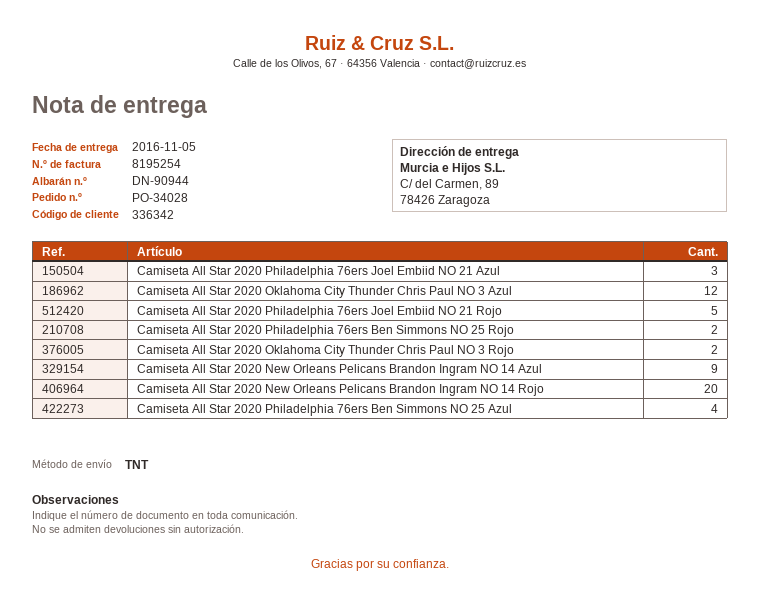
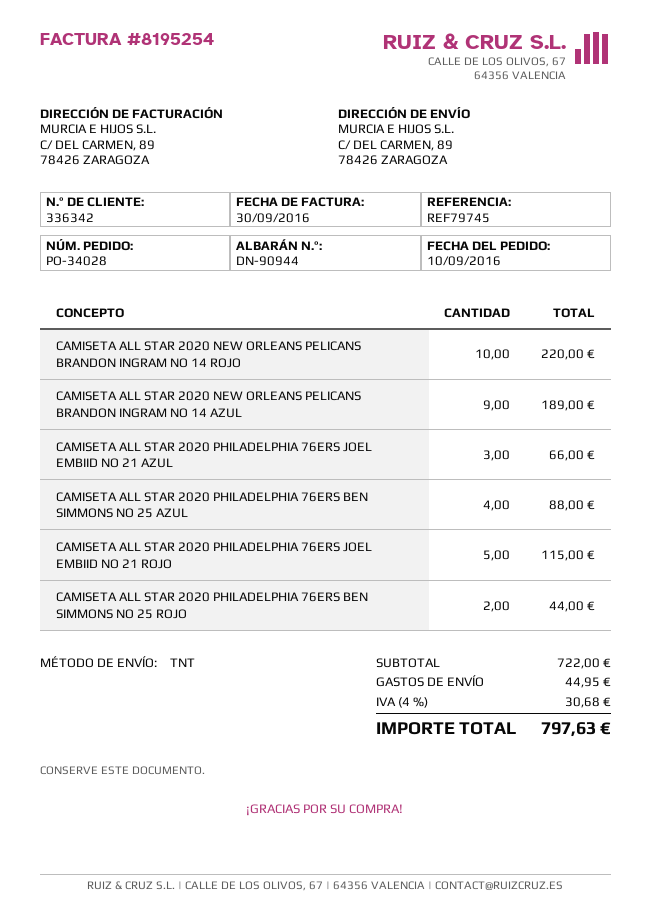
Camiseta All Star 2020 Oklahoma City Thunder Chris Paul NO 3 Azul: 12 -> none
Camiseta All Star 2020 Oklahoma City Thunder Chris Paul NO 3 Rojo: 2 -> none
Camiseta All Star 2020 New Orleans Pelicans Brandon Ingram NO 14 Rojo: 20 -> 10

